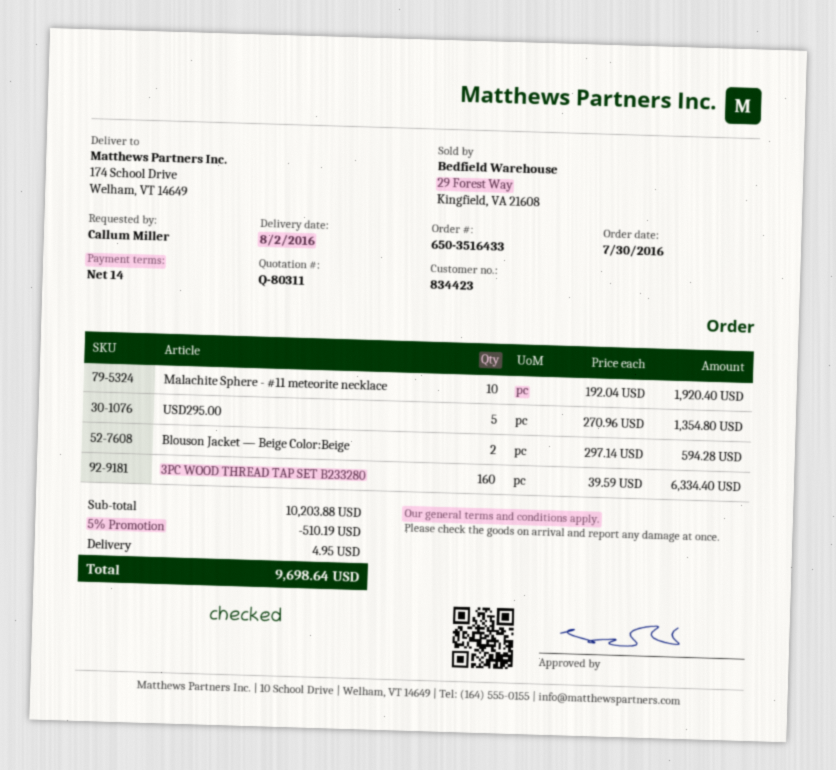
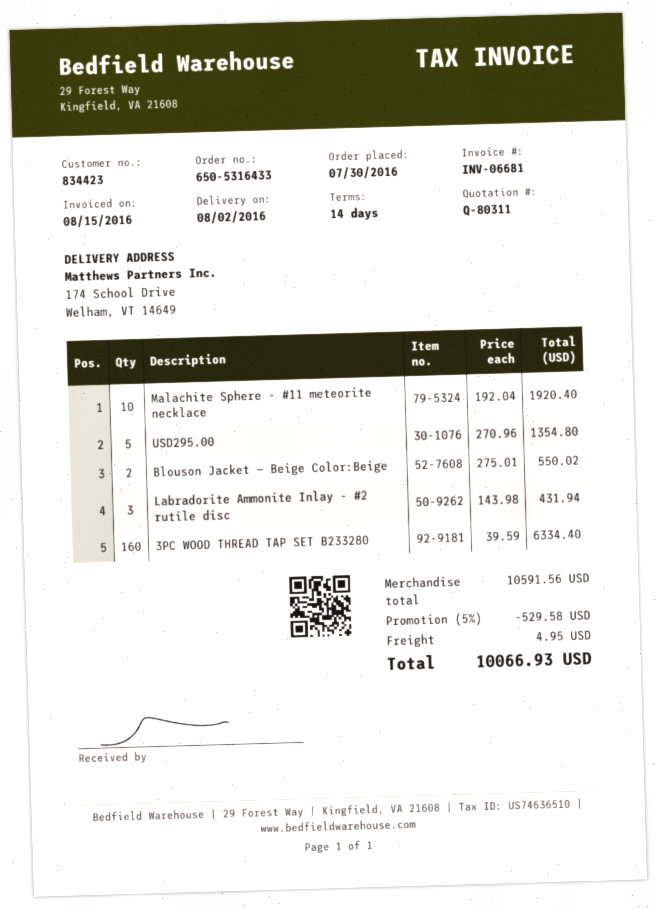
order number: 650-3516433 -> 650-5316433
Blouson Jacket — Beige Color:Beige: 2 x 297.14 = 594.28 -> 2 x 275.01 = 550.02
Labradorite Ammonite Inlay - #2 rutile disc: none -> 3 x 143.98 = 431.94
subtotal: 10203.88 -> 10591.56
discount: 5% = 510.19 -> 5% = 529.58
total: 9698.64 -> 10066.93

